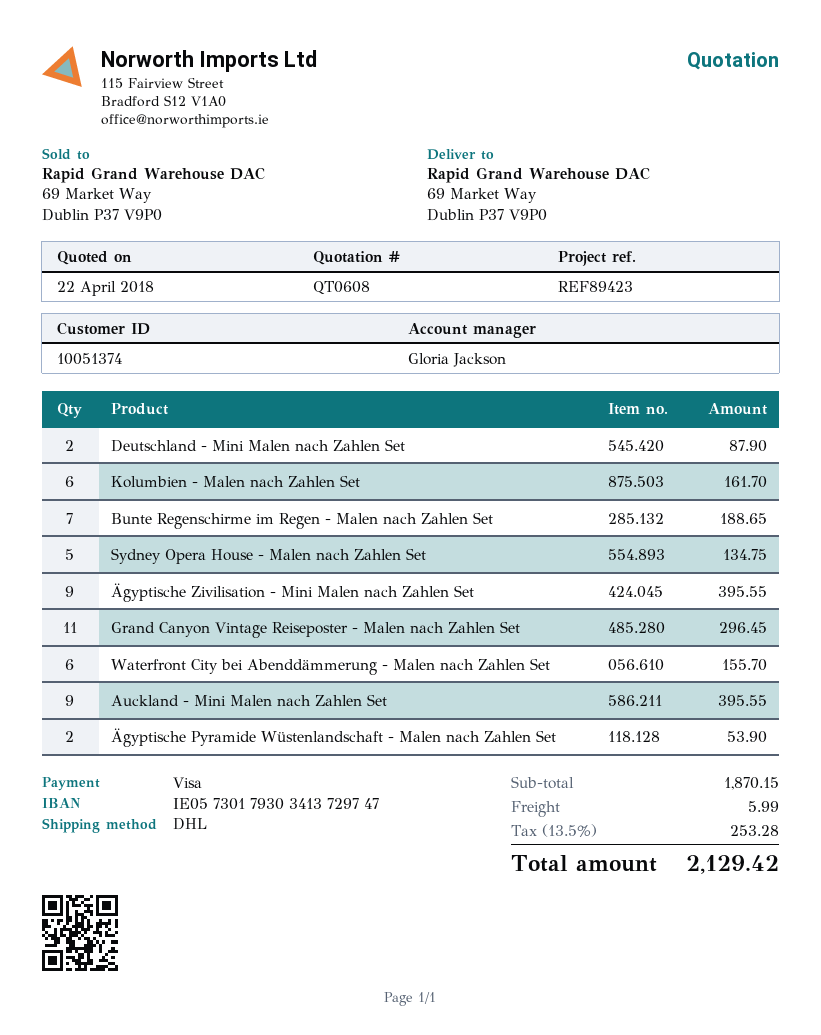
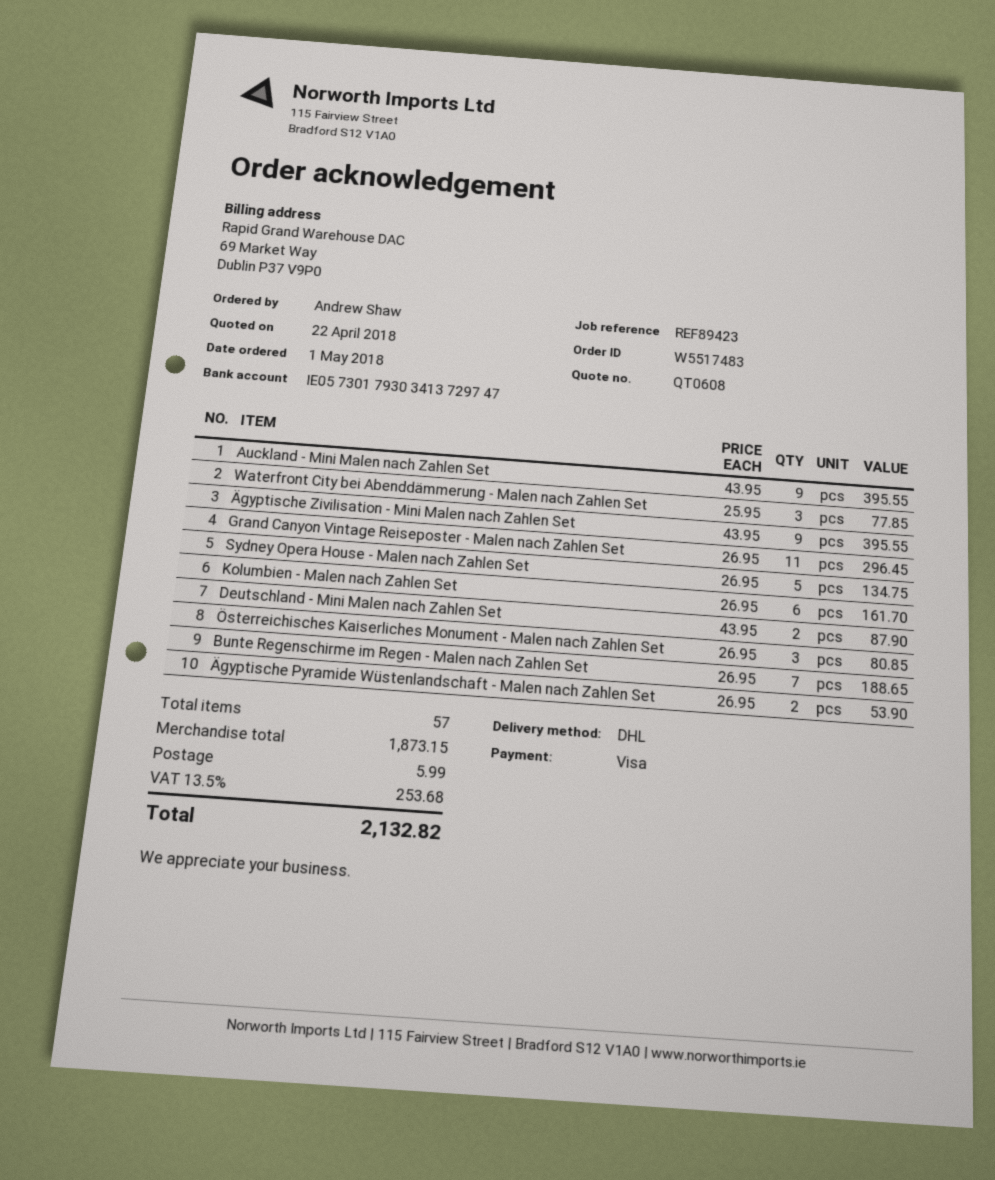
Waterfront City bei Abenddämmerung - Malen nach Zahlen Set: 6 for 155.70 -> 3 for 77.85
Österreichisches Kaiserliches Monument - Malen nach Zahlen Set: none -> 3 for 80.85
subtotal: 1870.15 -> 1873.15
tax: 13.5% = 253.28 -> 13.5% = 253.68
total: 2129.42 -> 2132.82

